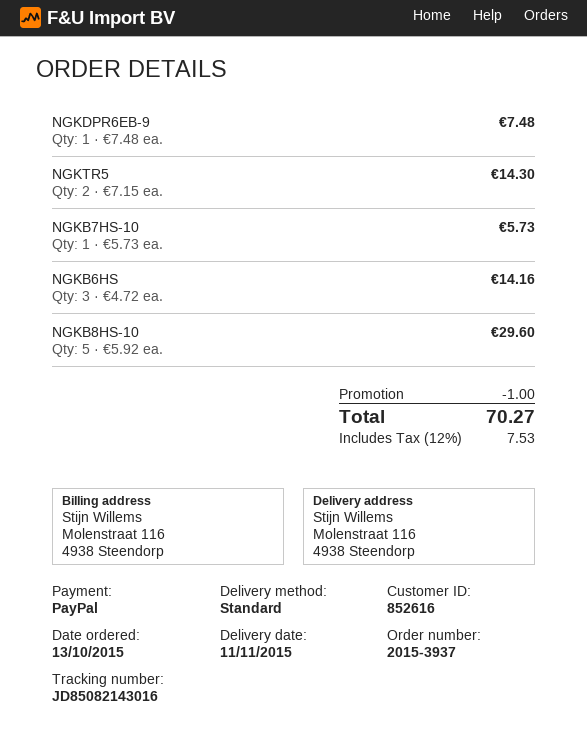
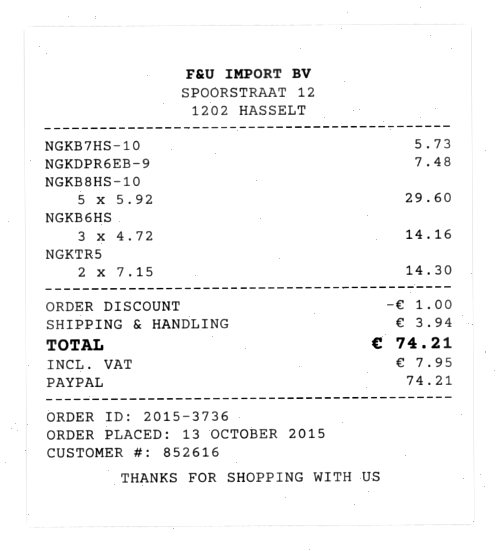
order number: 2015-3937 -> 2015-3736
shipping: none -> 3.94
tax: 7.53 -> 7.95
total: 70.27 -> 74.21

